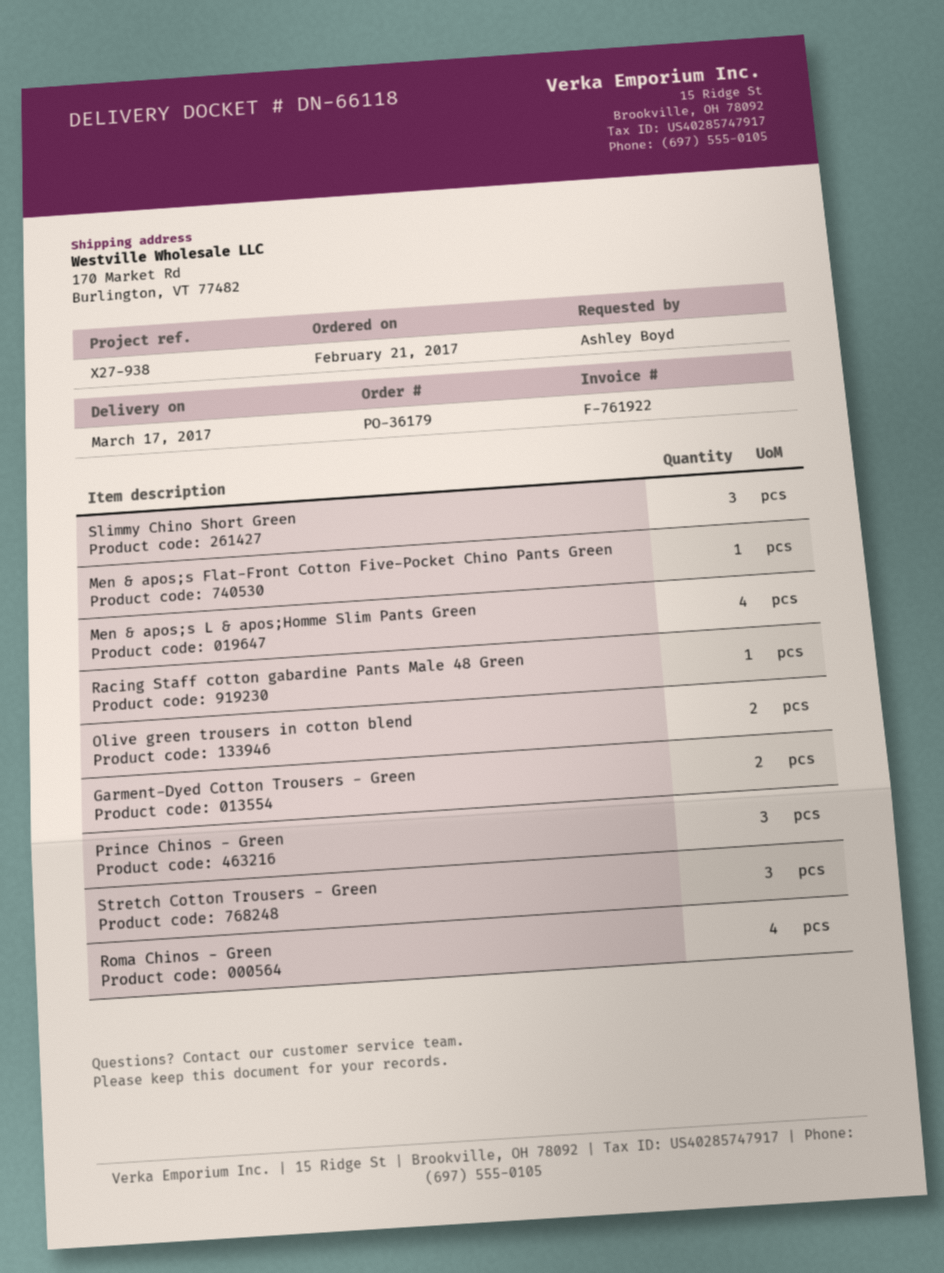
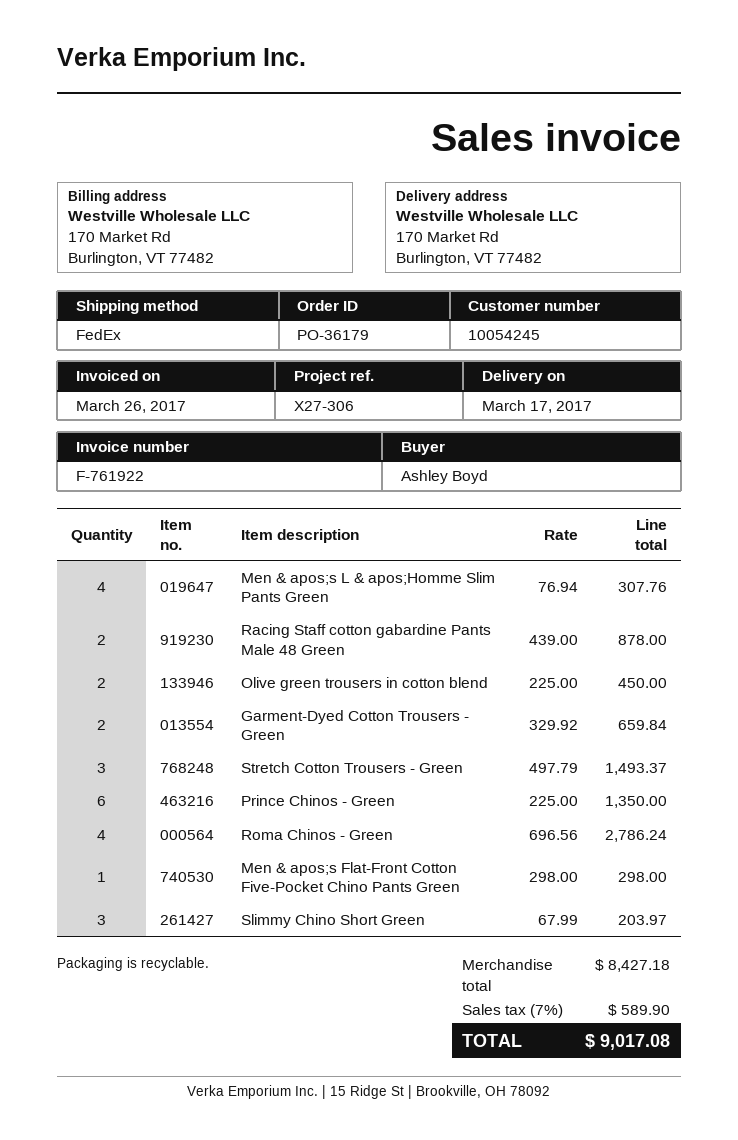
reference: X27-938 -> X27-306
Racing Staff cotton gabardine Pants Male 48 Green: 1 -> 2
Prince Chinos - Green: 3 -> 6

